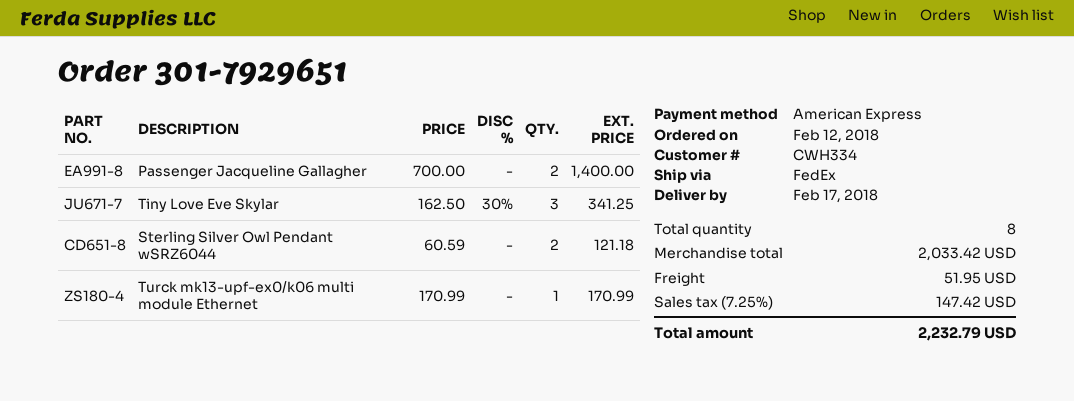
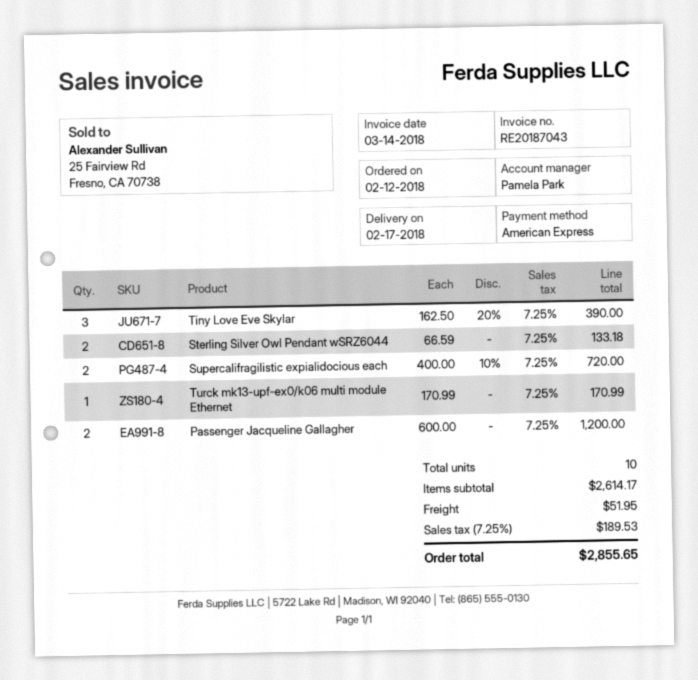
Passenger Jacqueline Gallagher: 2 x 700.00 = 1400.00 -> 2 x 600.00 = 1200.00
Tiny Love Eve Skylar: 3 x 162.50 - 30% = 341.25 -> 3 x 162.50 - 20% = 390.00
Sterling Silver Owl Pendant wSRZ6044: 2 x 60.59 = 121.18 -> 2 x 66.59 = 133.18
Supercalifragilistic expialidocious each: none -> 2 x 400.00 - 10% = 720.00
total quantity: 8 -> 10
subtotal: 2033.42 -> 2614.17
tax: 7.25% = 147.42 -> 7.25% = 189.53
total: 2232.79 -> 2855.65

